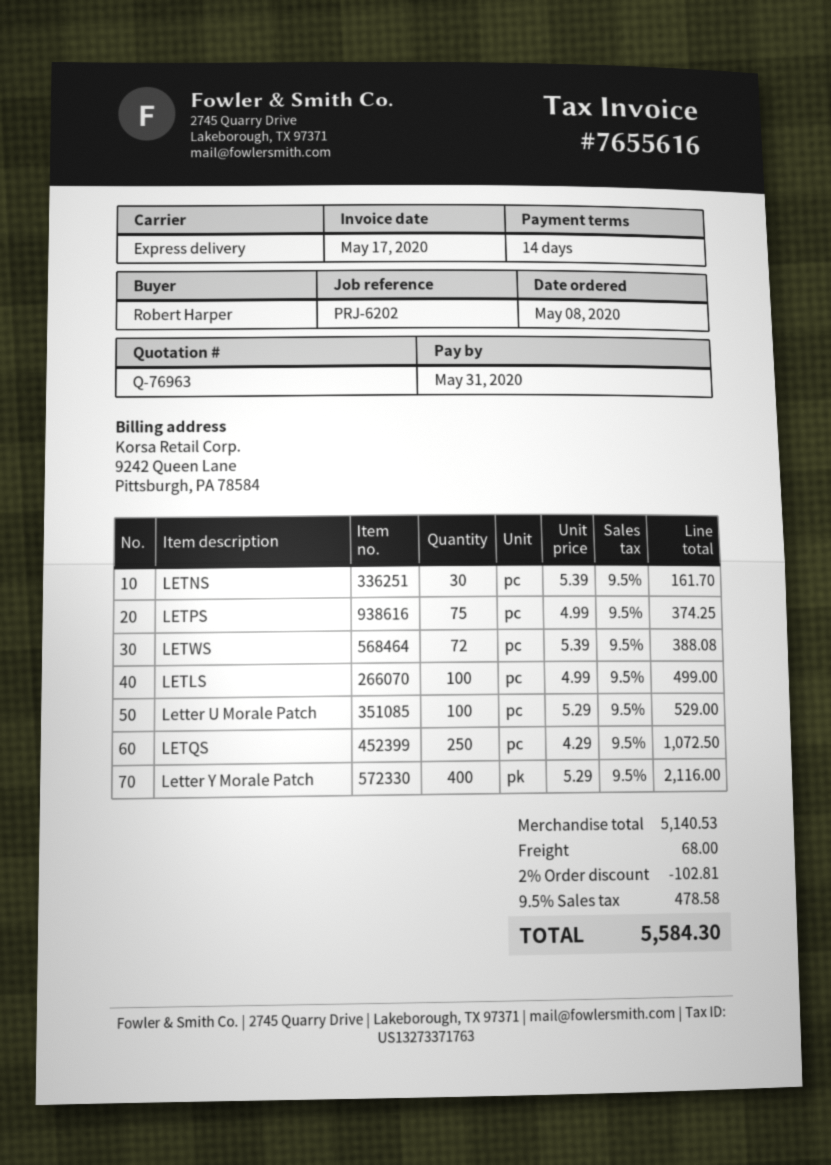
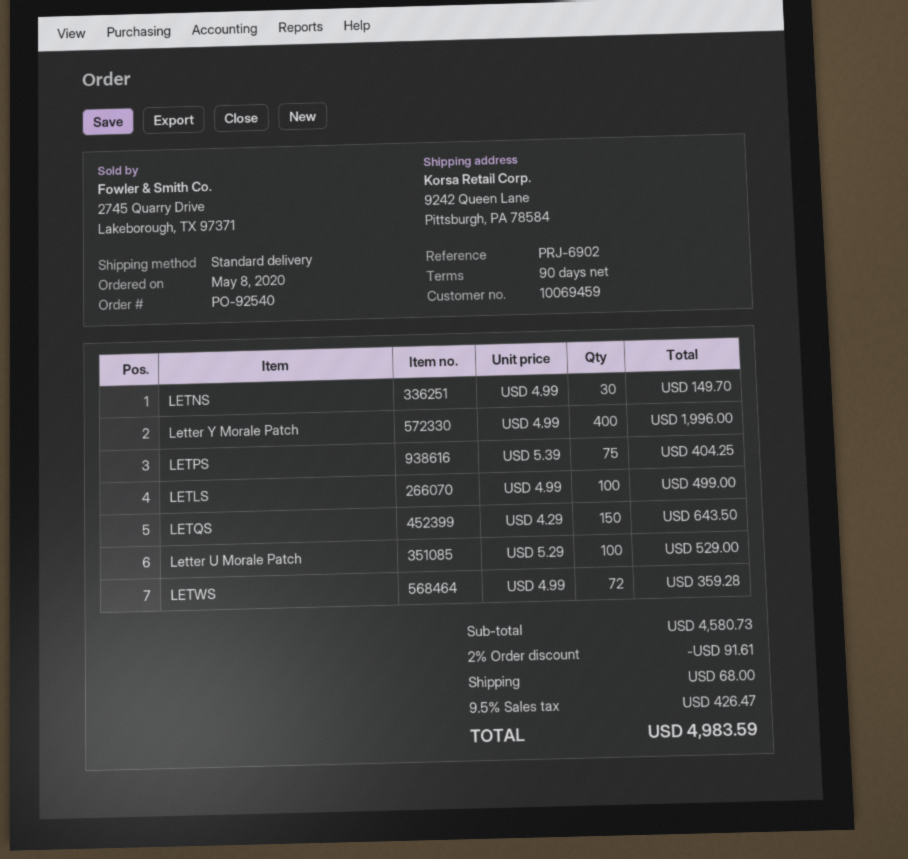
payment terms: 14 days -> 90 days
reference: PRJ-6202 -> PRJ-6902
shipping method: express -> standard
LETNS: 30 x 5.39 = 161.70 -> 30 x 4.99 = 149.70
LETPS: 75 x 4.99 = 374.25 -> 75 x 5.39 = 404.25
LETWS: 72 x 5.39 = 388.08 -> 72 x 4.99 = 359.28
LETQS: 250 x 4.29 = 1072.50 -> 150 x 4.29 = 643.50
Letter Y Morale Patch: 400 x 5.29 = 2116.00 -> 400 x 4.99 = 1996.00
subtotal: 5140.53 -> 4580.73
discount: 2% = 102.81 -> 2% = 91.61
tax: 9.5% = 478.58 -> 9.5% = 426.47
total: 5584.30 -> 4983.59

